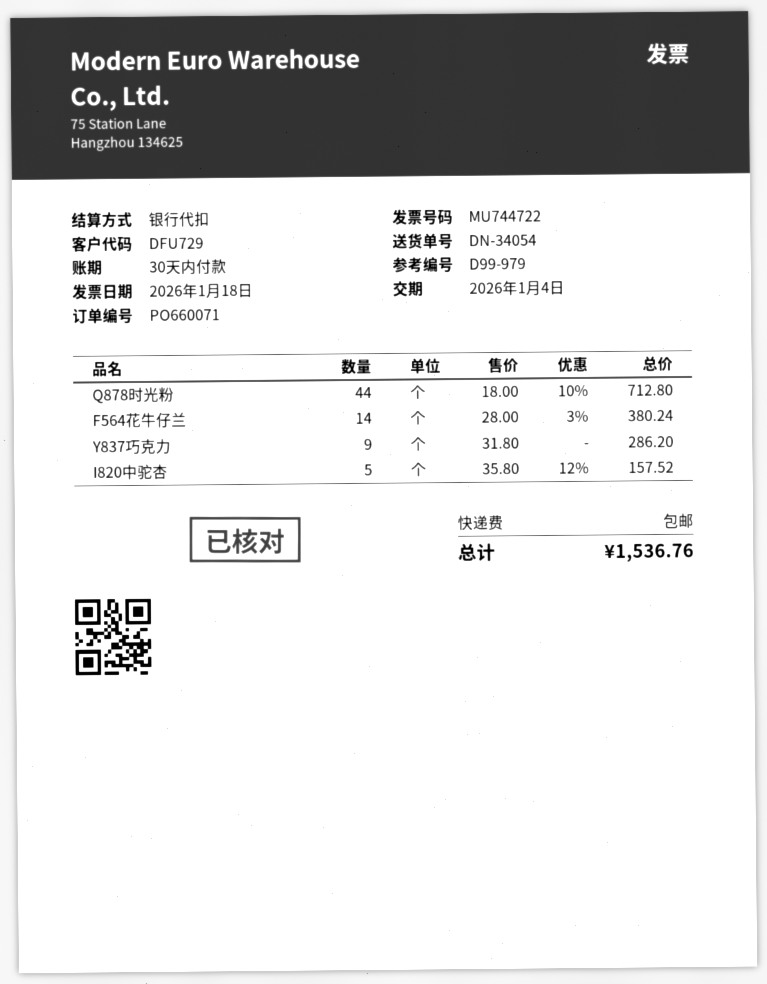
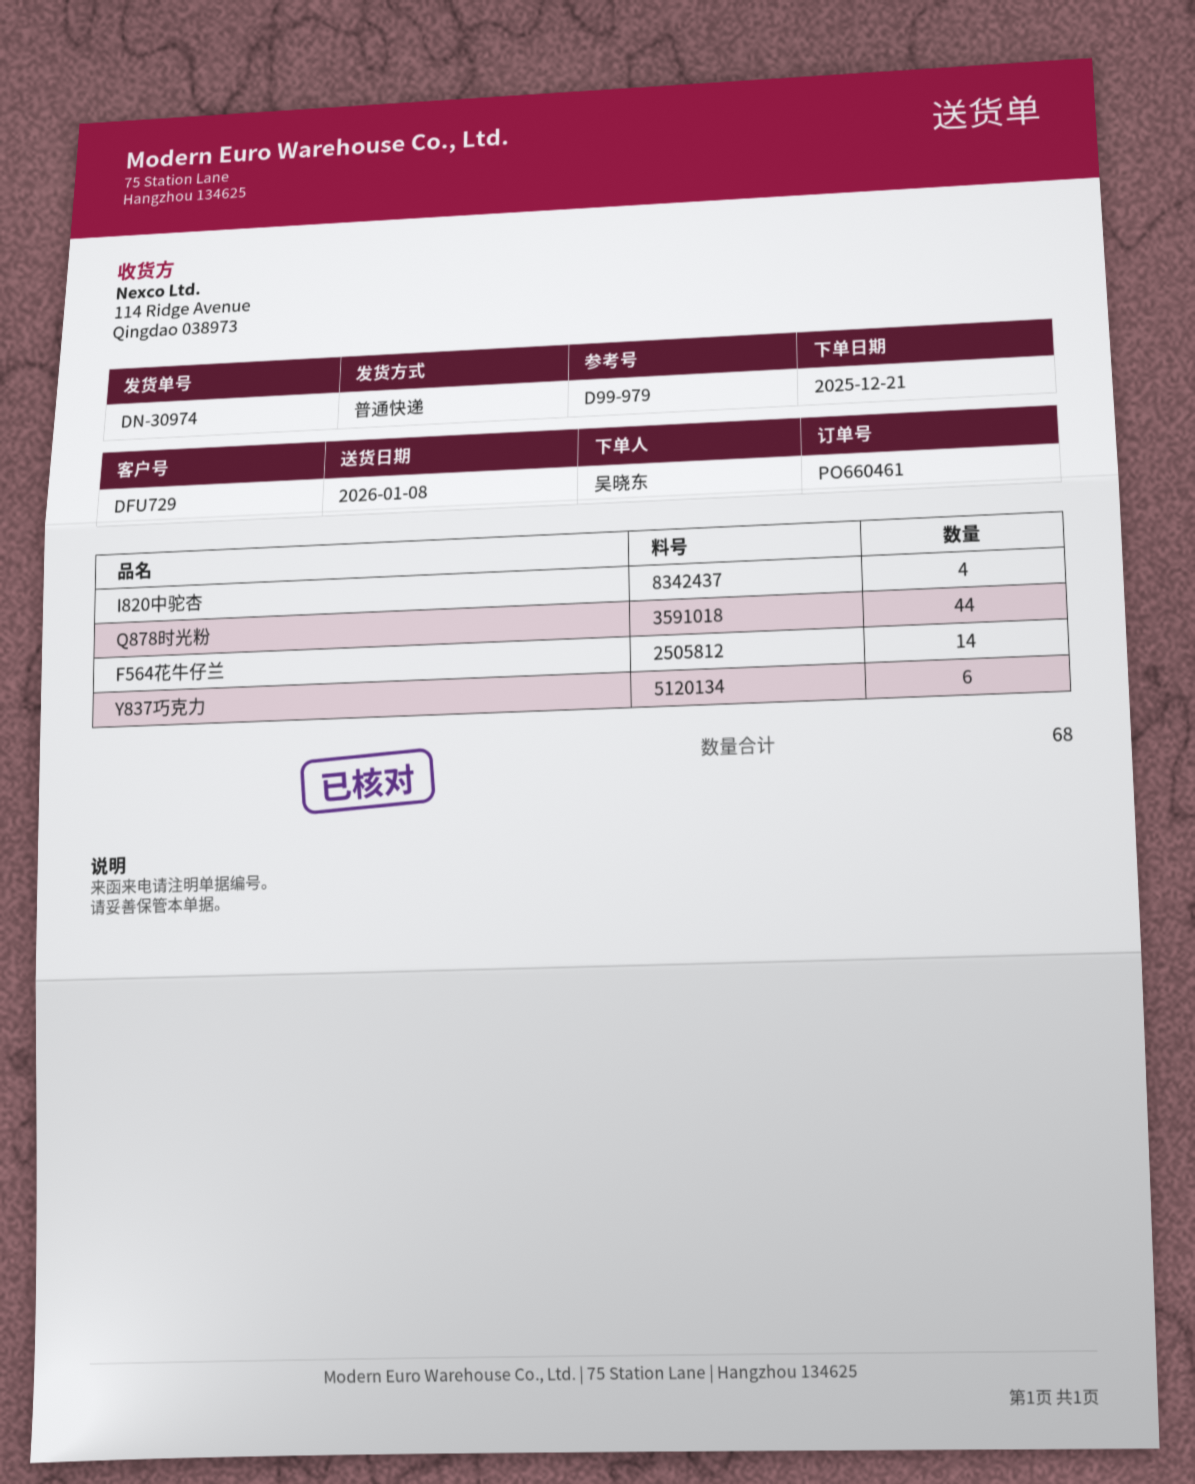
order number: PO660071 -> PO660461
delivery note number: DN-34054 -> DN-30974
delivery date: 2026-01-04 -> 2026-01-08
Y837巧克力: 9 -> 6
I820中驼杏: 5 -> 4

